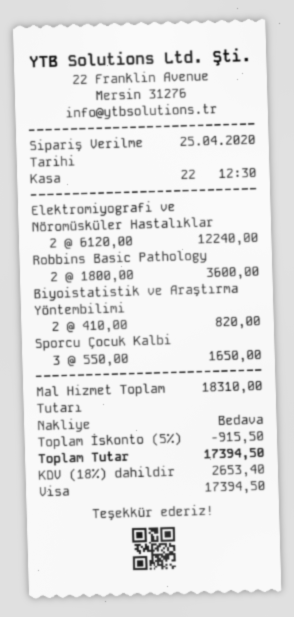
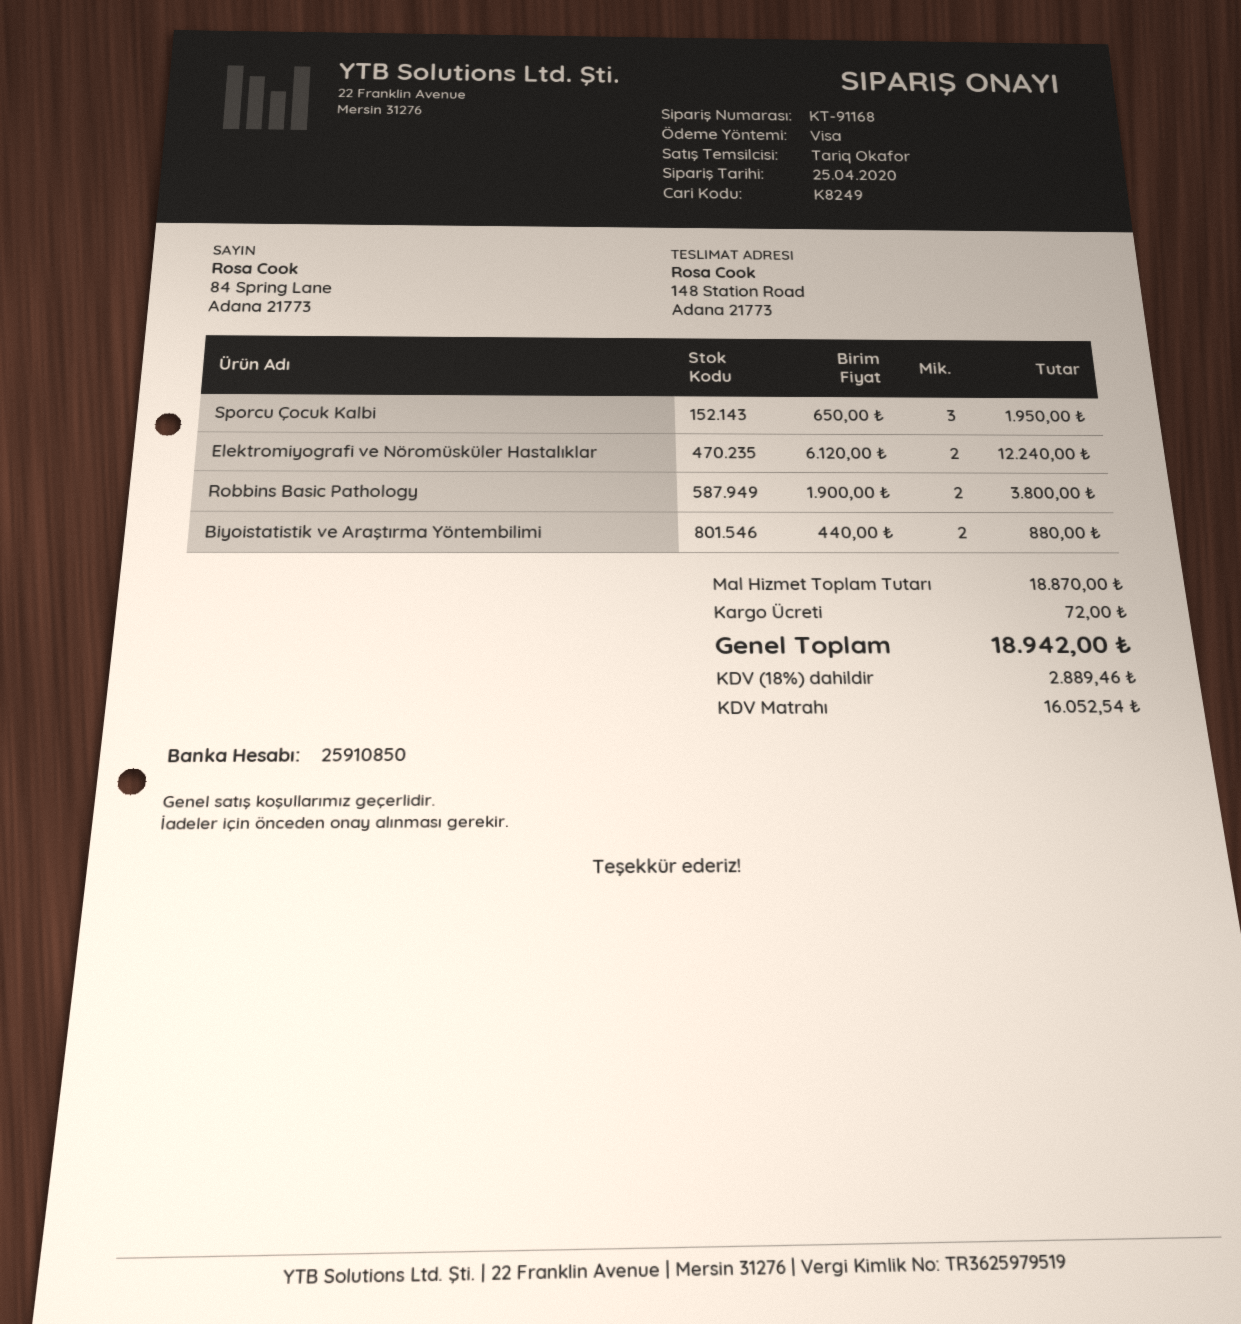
Robbins Basic Pathology: 2 x 1800.00 = 3600.00 -> 2 x 1900.00 = 3800.00
Biyoistatistik ve Araştırma Yöntembilimi: 2 x 410.00 = 820.00 -> 2 x 440.00 = 880.00
Sporcu Çocuk Kalbi: 3 x 550.00 = 1650.00 -> 3 x 650.00 = 1950.00
subtotal: 18310.00 -> 18870.00
discount: 5% = 915.50 -> none
shipping: 0.00 -> 72.00
tax: 18% = 2653.40 -> 18% = 2889.46
total: 17394.50 -> 18942.00

